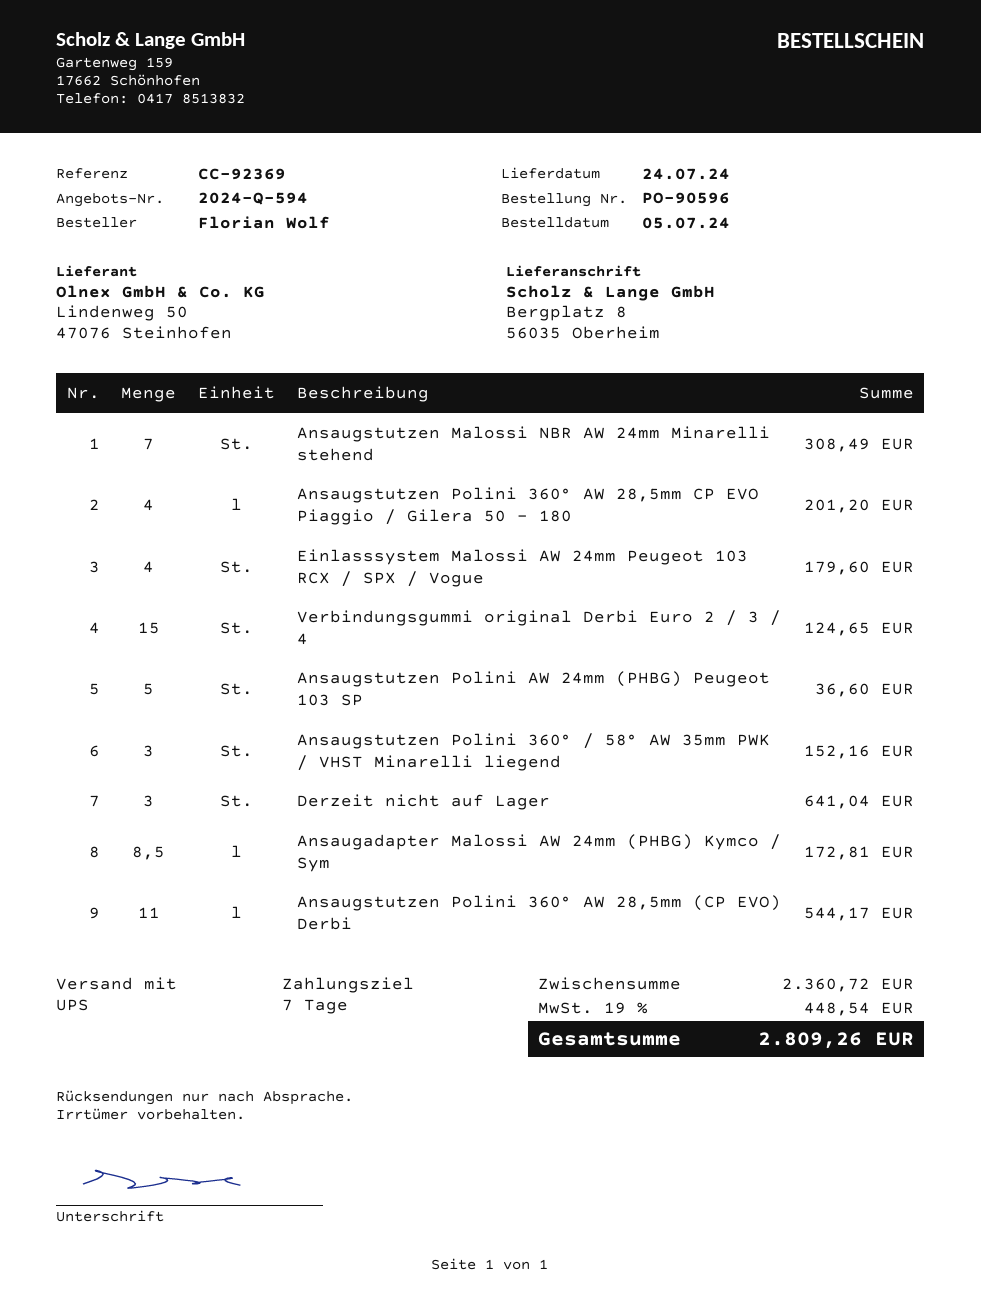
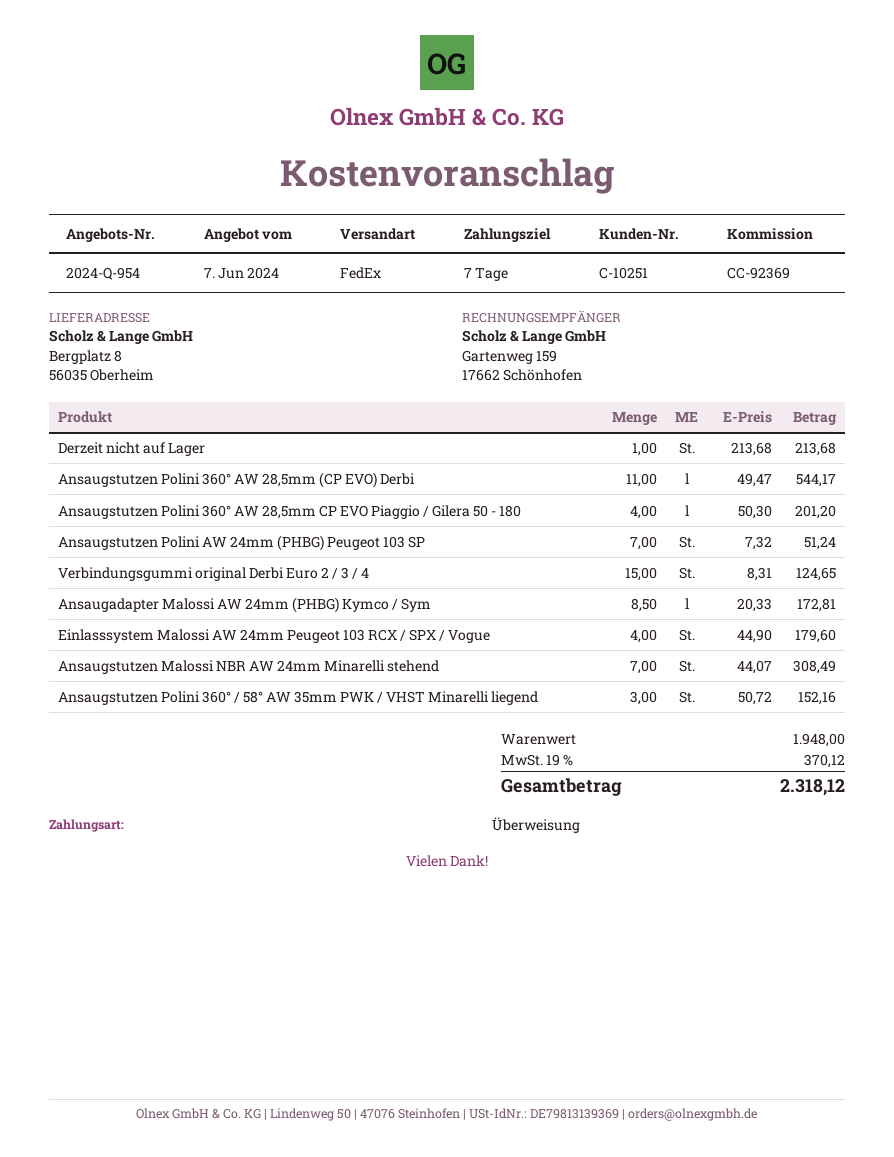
quote number: 2024-Q-594 -> 2024-Q-954
shipping method: UPS -> FedEx
Ansaugstutzen Polini AW 24mm (PHBG) Peugeot 103 SP: 5 for 36.60 -> 7 for 51.24
Derzeit nicht auf Lager: 3 for 641.04 -> 1 for 213.68
subtotal: 2360.72 -> 1948.00
tax: 19% = 448.54 -> 19% = 370.12
total: 2809.26 -> 2318.12

